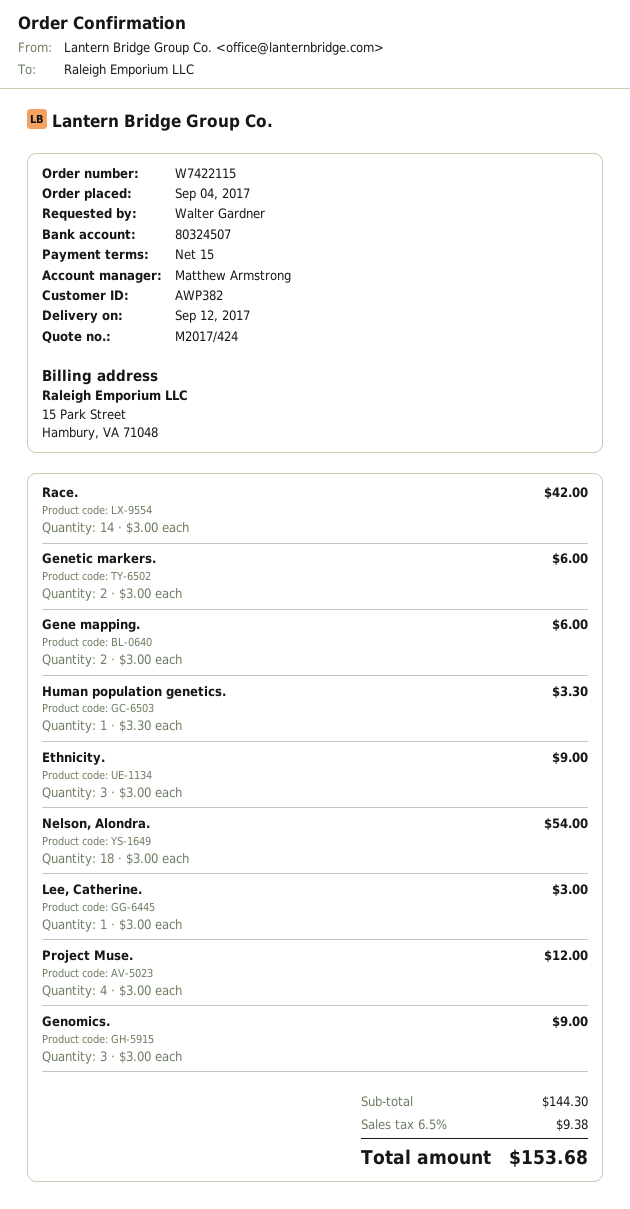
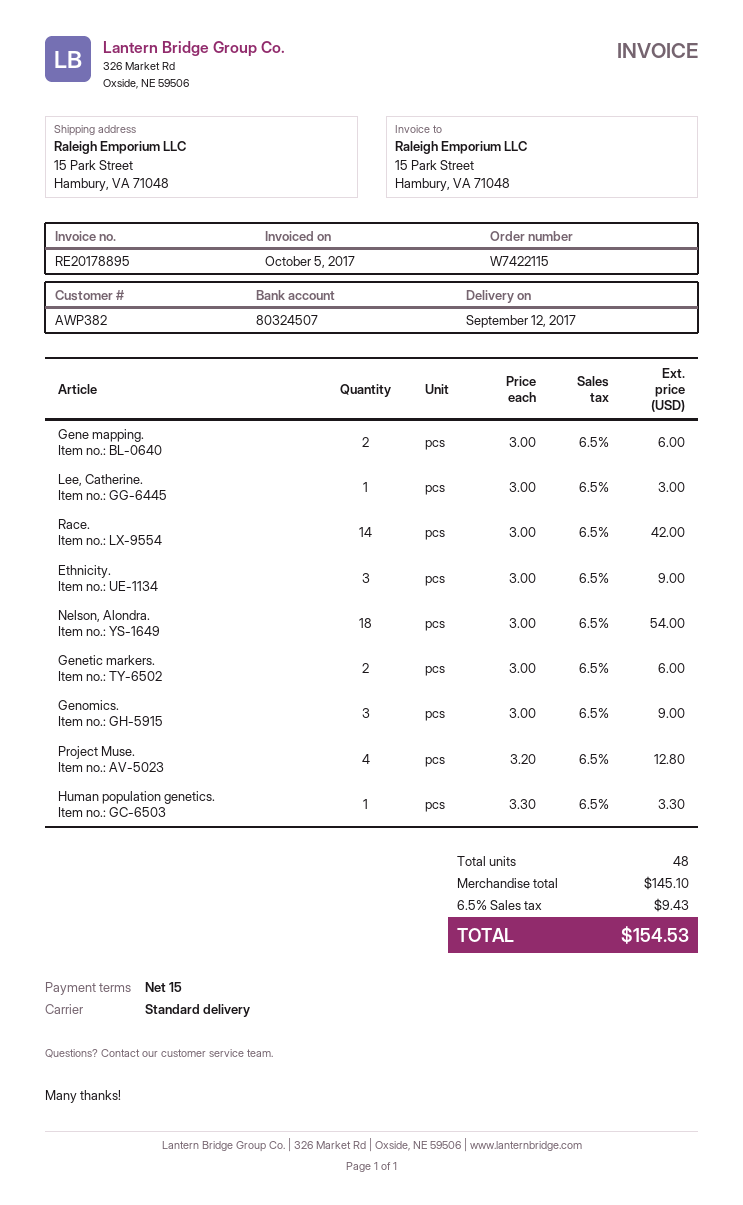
Project Muse.: 4 x 3.00 = 12.00 -> 4 x 3.20 = 12.80
subtotal: 144.30 -> 145.10
tax: 6.5% = 9.38 -> 6.5% = 9.43
total: 153.68 -> 154.53

